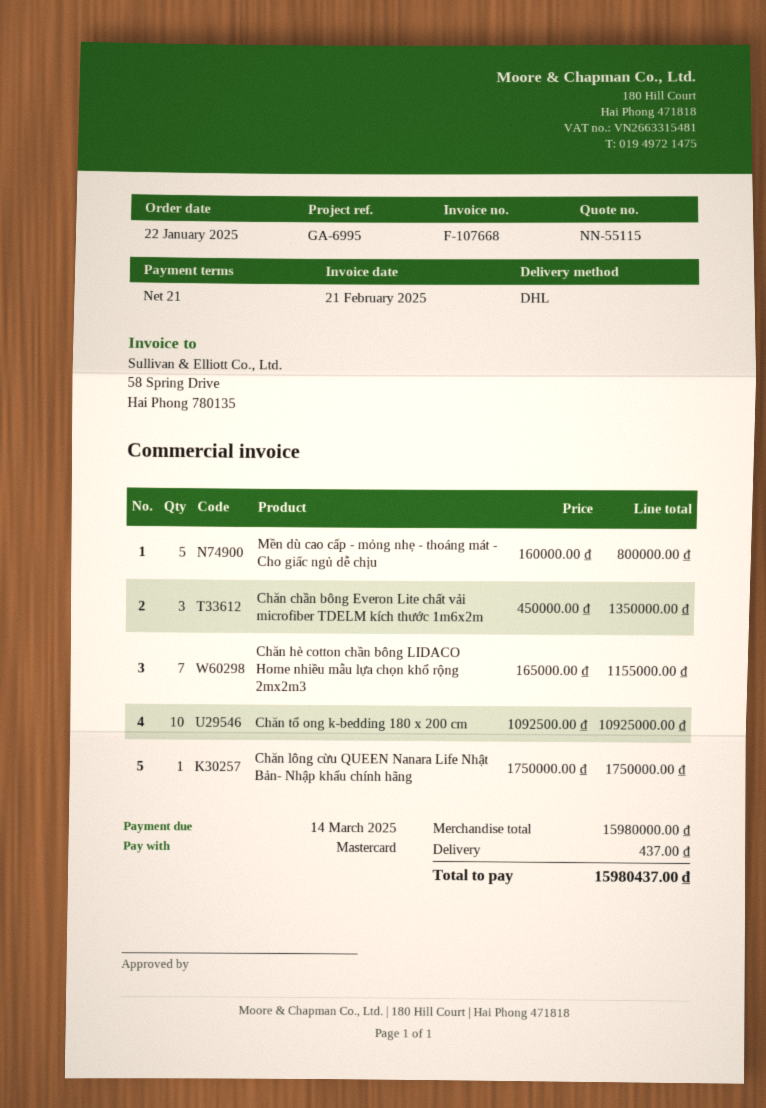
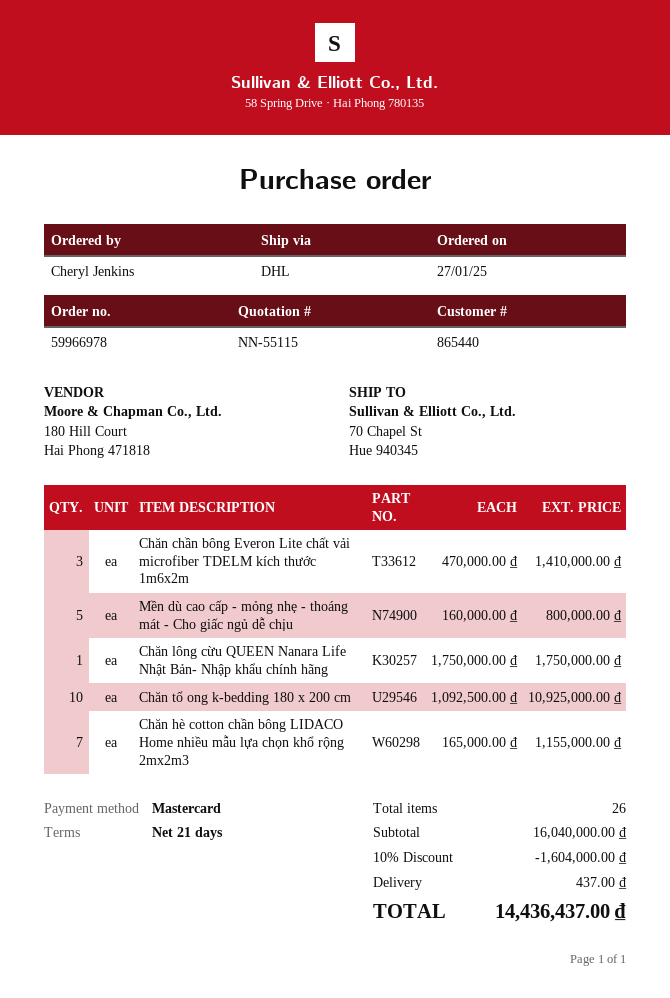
order date: 2025-01-22 -> 2025-01-27
Chăn chần bông Everon Lite chất vải microfiber TDELM kích thước 1m6x2m: 3 x 450000.00 = 1350000.00 -> 3 x 470000.00 = 1410000.00
subtotal: 15980000.00 -> 16040000.00
discount: none -> 10% = 1604000.00
total: 15980437.00 -> 14436437.00

